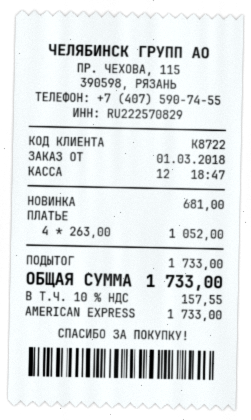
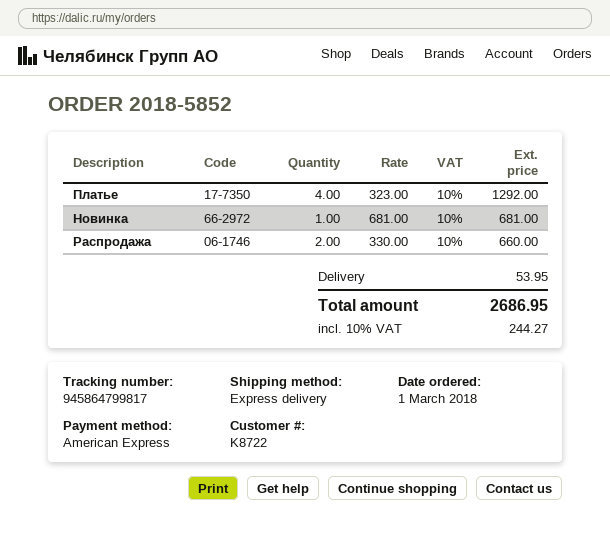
ПЛАТЬЕ: 4 x 263.00 = 1052.00 -> 4 x 323.00 = 1292.00
Распродажа: none -> 2 x 330.00 = 660.00
shipping: none -> 53.95
tax: 10% = 157.55 -> 10% = 244.27
total: 1733.00 -> 2686.95

